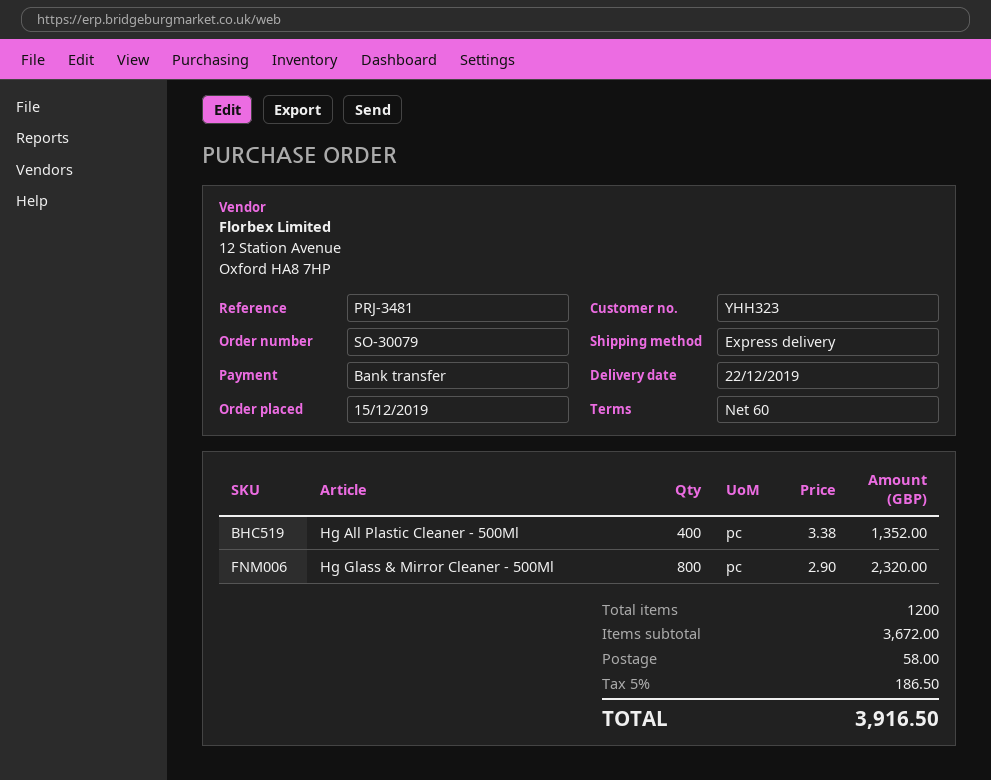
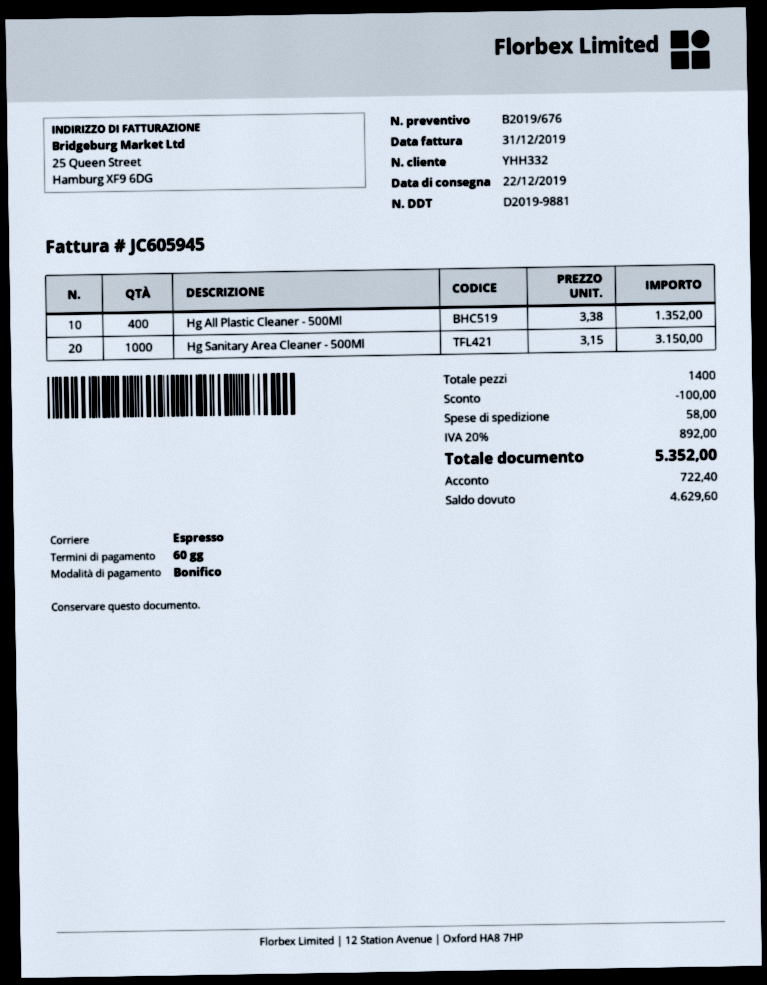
customer number: YHH323 -> YHH332
Hg Glass & Mirror Cleaner - 500Ml: 800 x 2.90 = 2320.00 -> none
Hg Sanitary Area Cleaner - 500Ml: none -> 1000 x 3.15 = 3150.00
total quantity: 1200 -> 1400
discount: none -> 100.00
tax: 5% = 186.50 -> 20% = 892.00
total: 3916.50 -> 5352.00

